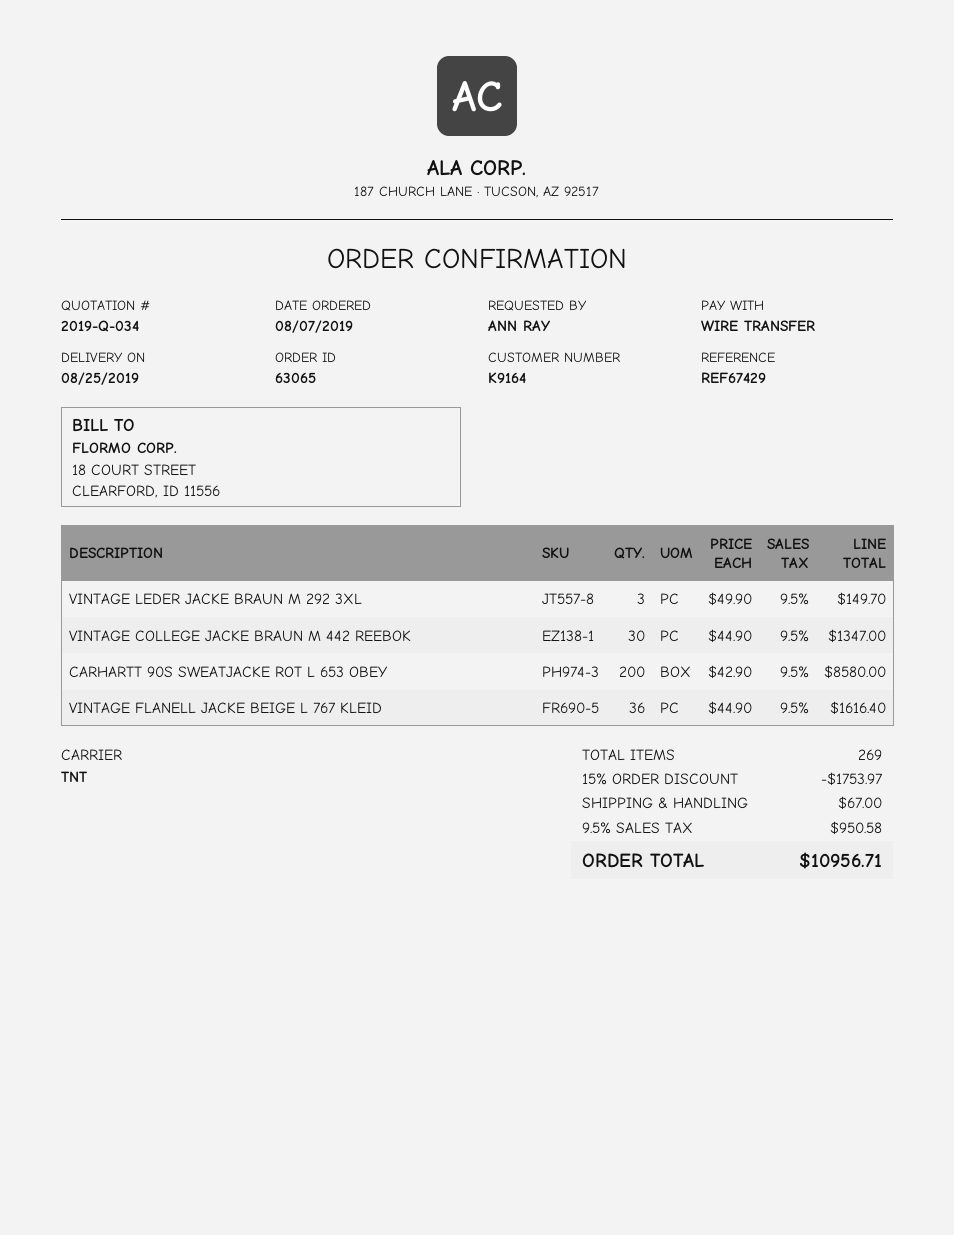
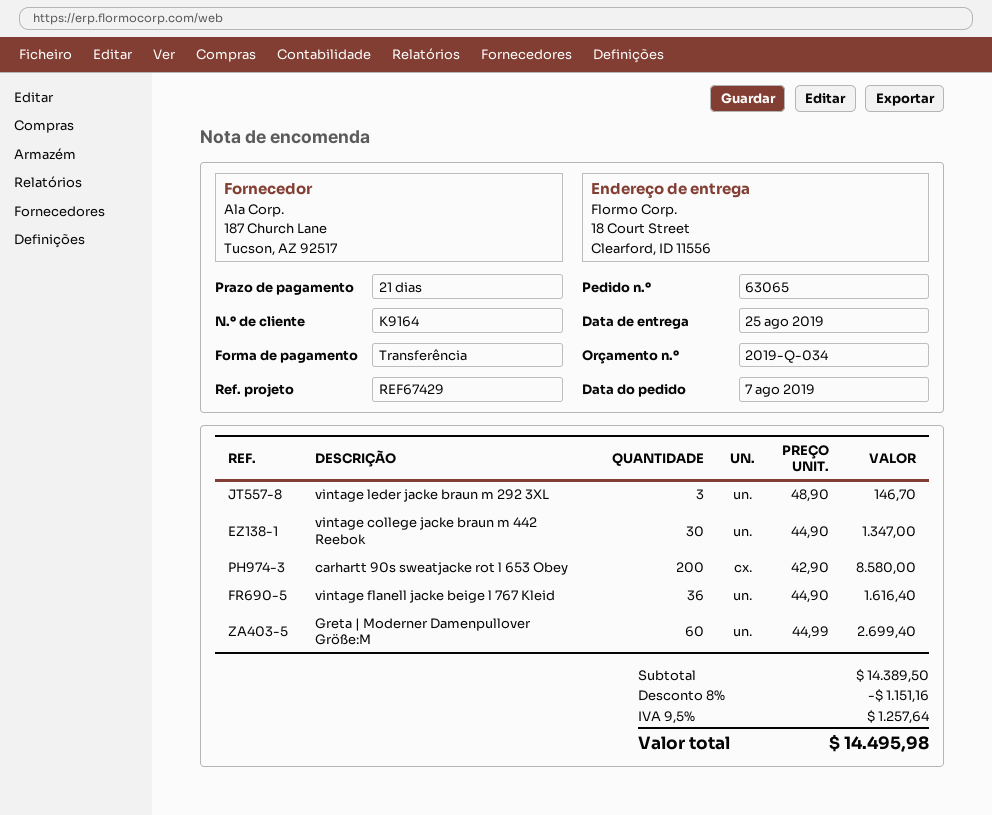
VINTAGE LEDER JACKE BRAUN M 292 3XL: 3 x 49.90 = 149.70 -> 3 x 48.90 = 146.70
Greta | Moderner Damenpullover Größe:M: none -> 60 x 44.99 = 2699.40
discount: 15% = 1753.97 -> 8% = 1151.16
shipping: 67.00 -> none
tax: 9.5% = 950.58 -> 9.5% = 1257.64
total: 10956.71 -> 14495.98

